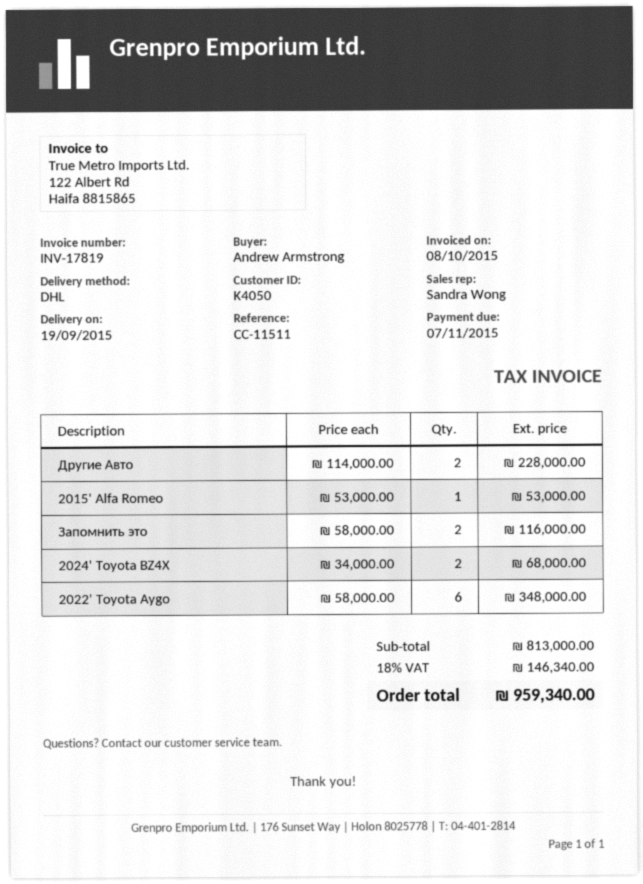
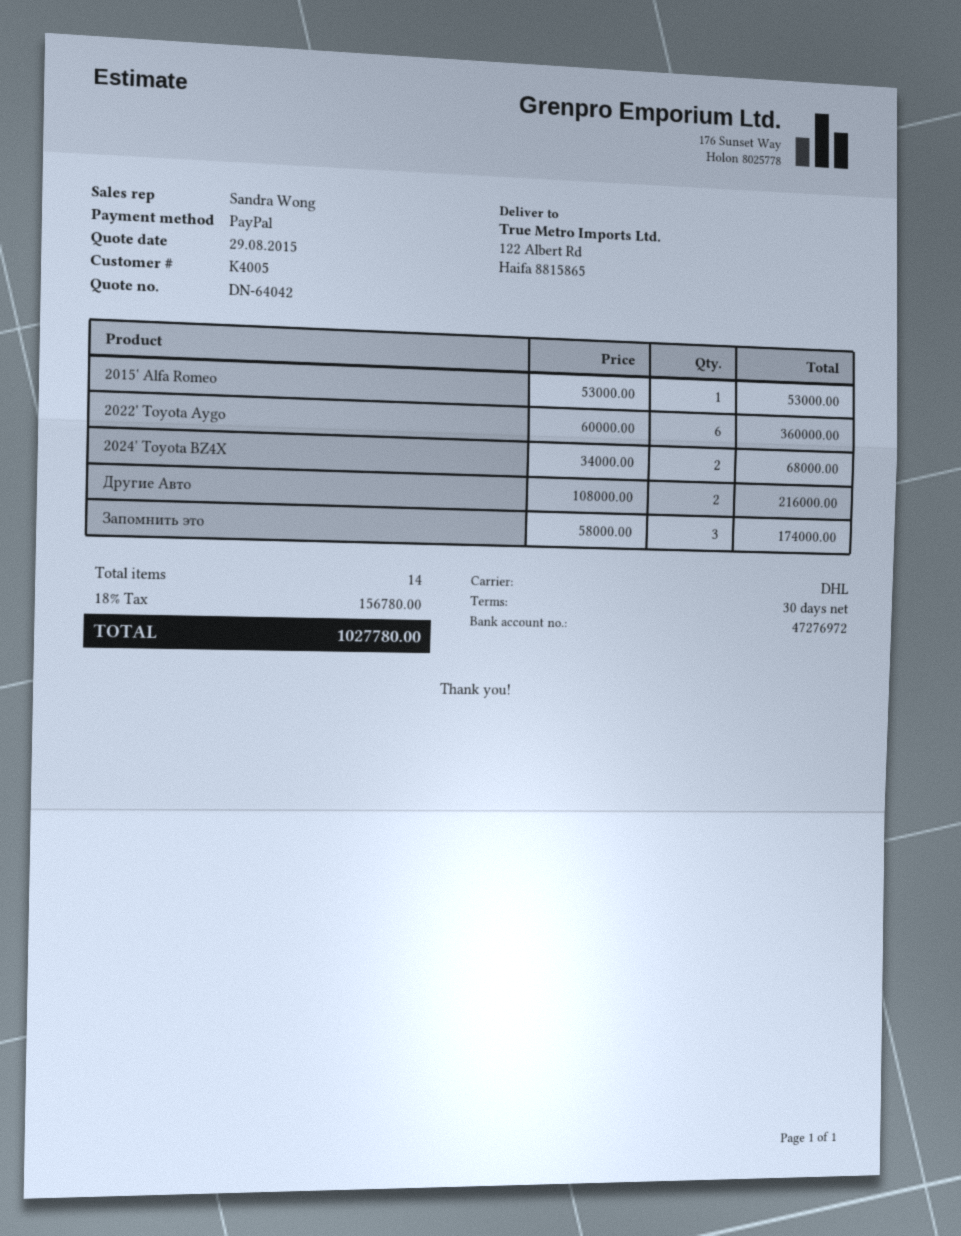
customer number: K4050 -> K4005
Другие Авто: 2 x 114000.00 = 228000.00 -> 2 x 108000.00 = 216000.00
Запомнить это: 2 x 58000.00 = 116000.00 -> 3 x 58000.00 = 174000.00
2022' Toyota Aygo: 6 x 58000.00 = 348000.00 -> 6 x 60000.00 = 360000.00
tax: 18% = 146340.00 -> 18% = 156780.00
total: 959340.00 -> 1027780.00

